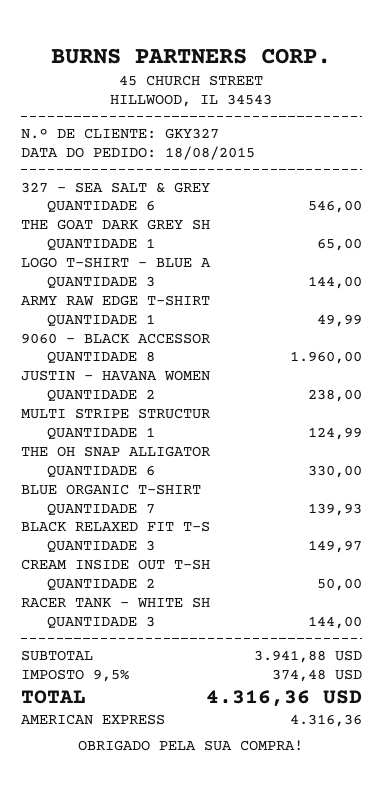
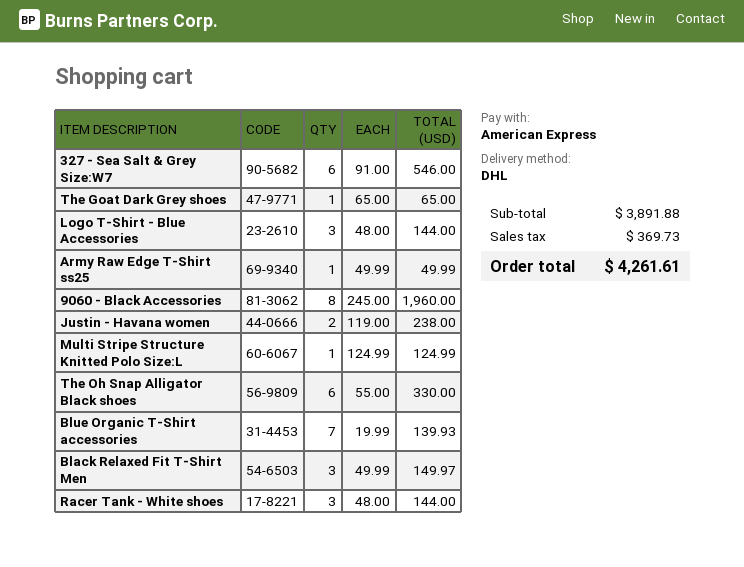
CREAM INSIDE OUT T-SH: 2 for 50.00 -> none
subtotal: 3941.88 -> 3891.88
tax: 374.48 -> 369.73
total: 4316.36 -> 4261.61

